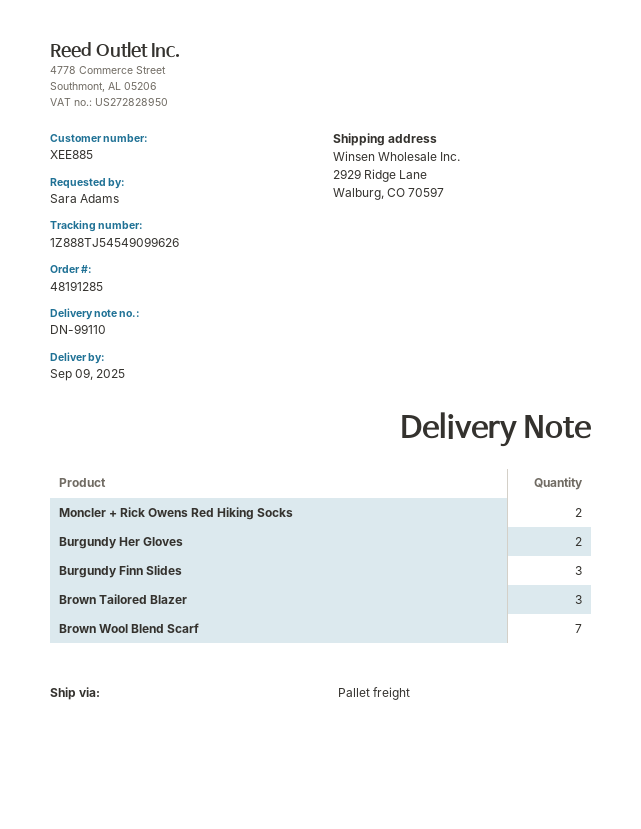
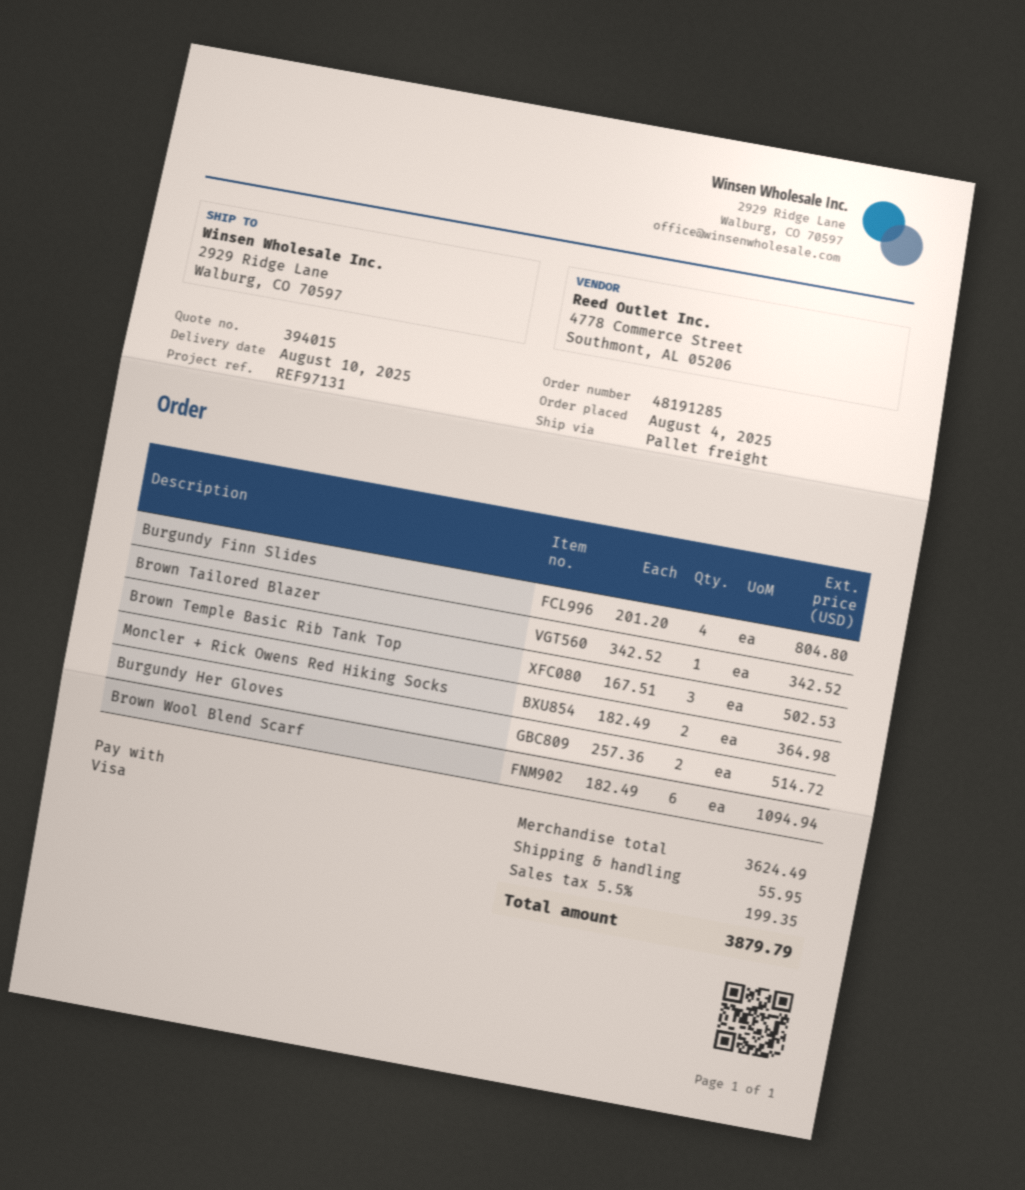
delivery date: 2025-09-09 -> 2025-08-10
Burgundy Finn Slides: 3 -> 4
Brown Tailored Blazer: 3 -> 1
Brown Wool Blend Scarf: 7 -> 6
Brown Temple Basic Rib Tank Top: none -> 3

